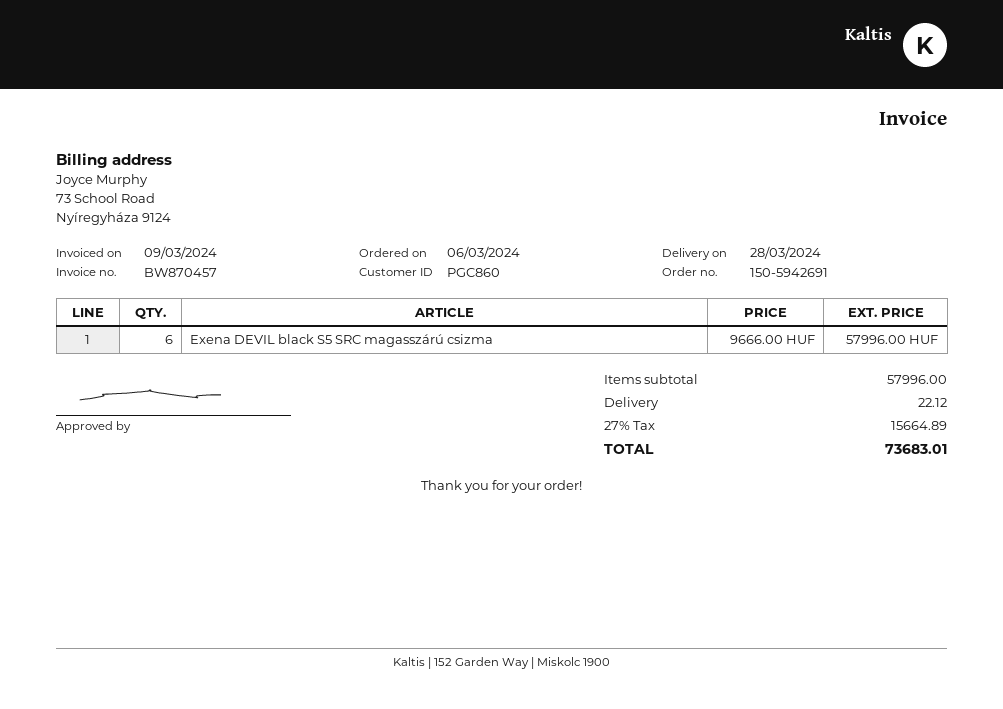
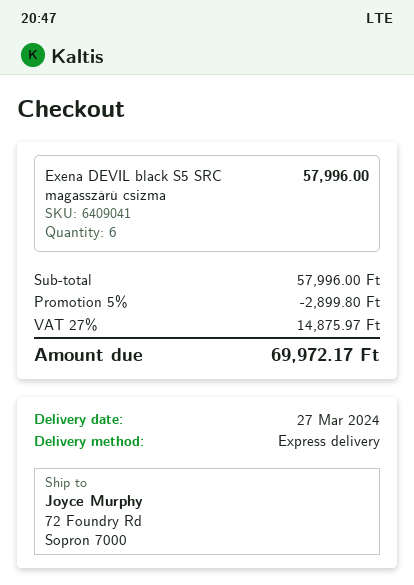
delivery date: 2024-03-28 -> 2024-03-27
discount: none -> 5% = 2899.80
shipping: 22.12 -> none
tax: 27% = 15664.89 -> 27% = 14875.97
total: 73683.01 -> 69972.17

